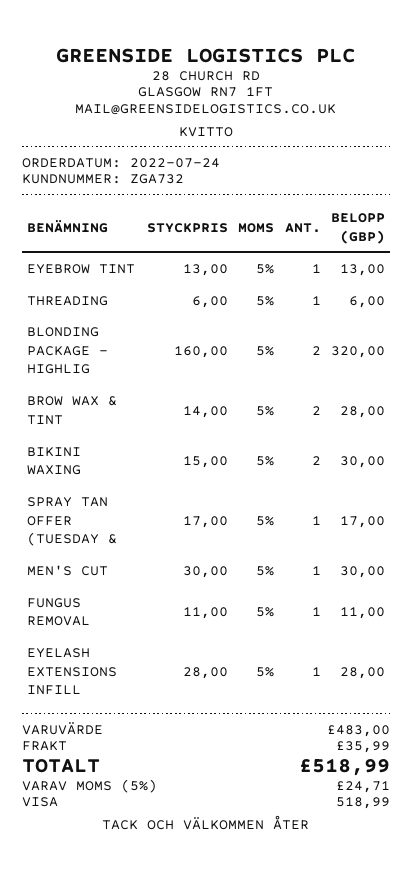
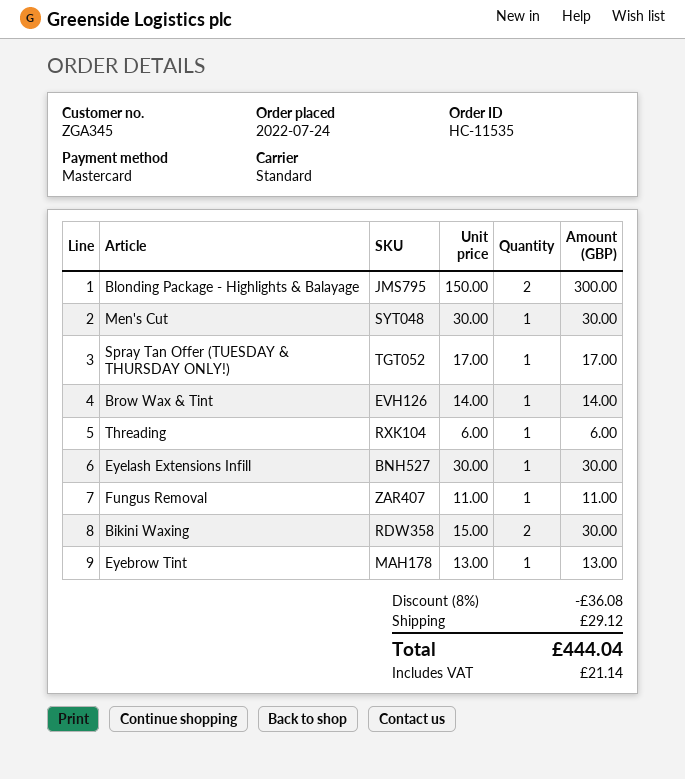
customer number: ZGA732 -> ZGA345
payment method: Visa -> Mastercard
BLONDING PACKAGE - HIGHLIG: 2 x 160.00 = 320.00 -> 2 x 150.00 = 300.00
BROW WAX & TINT: 2 x 14.00 = 28.00 -> 1 x 14.00 = 14.00
EYELASH EXTENSIONS INFILL: 1 x 28.00 = 28.00 -> 1 x 30.00 = 30.00
discount: none -> 8% = 36.08
shipping: 35.99 -> 29.12
tax: 24.71 -> 21.14
total: 518.99 -> 444.04

